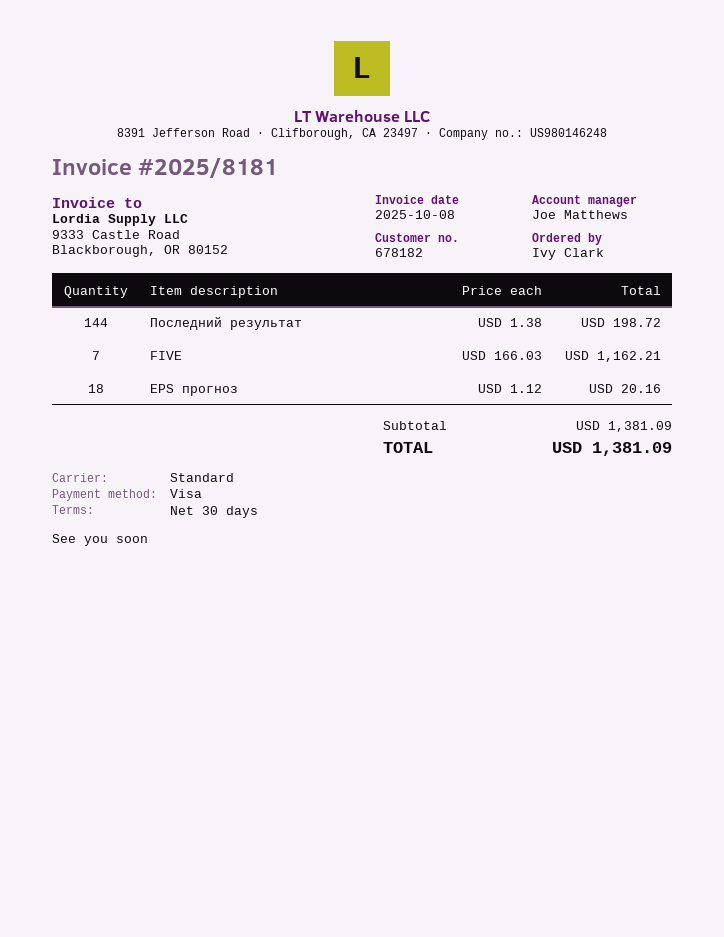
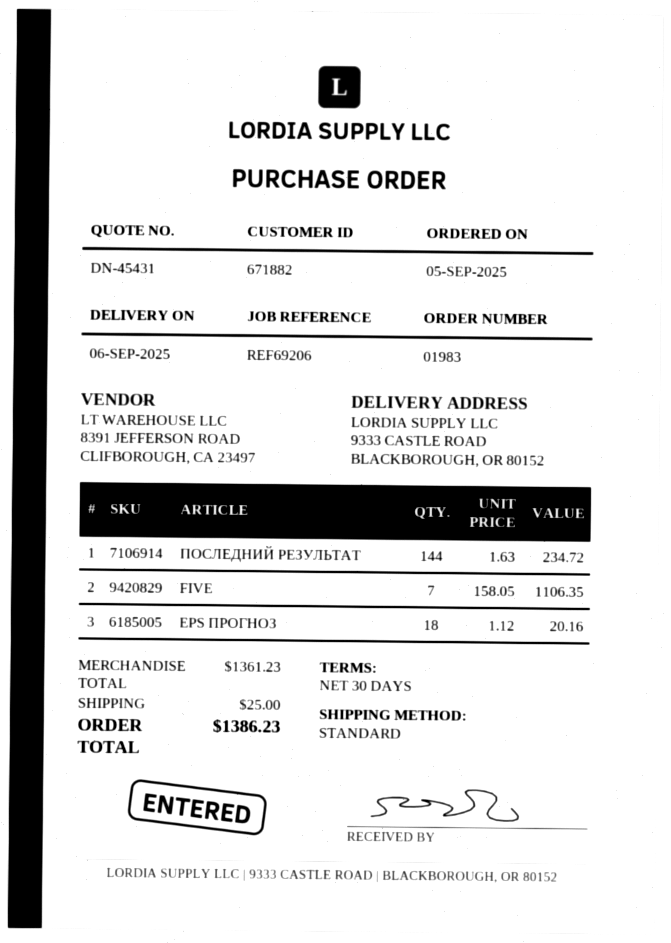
customer number: 678182 -> 671882
Последний результат: 144 x 1.38 = 198.72 -> 144 x 1.63 = 234.72
FIVE: 7 x 166.03 = 1162.21 -> 7 x 158.05 = 1106.35
subtotal: 1381.09 -> 1361.23
shipping: none -> 25.00
total: 1381.09 -> 1386.23

